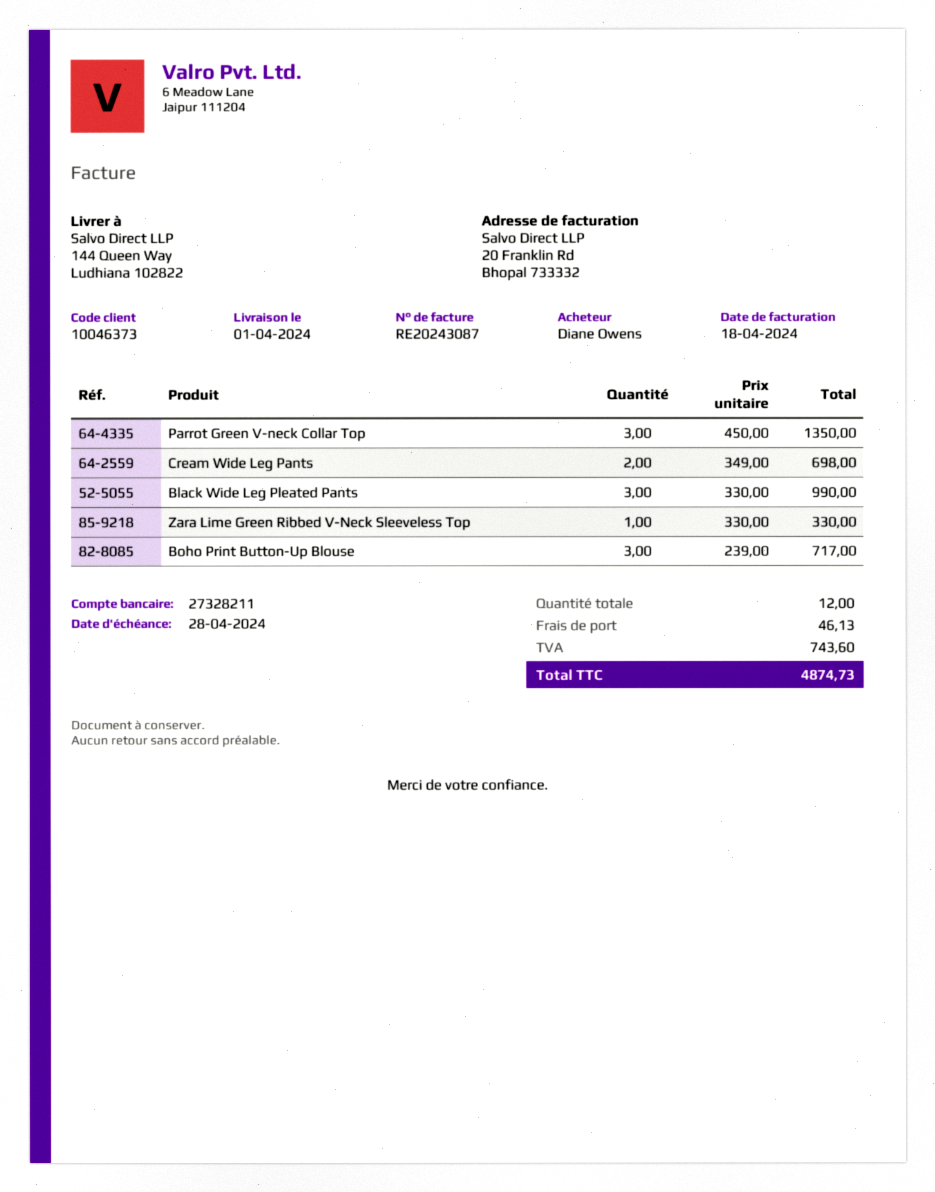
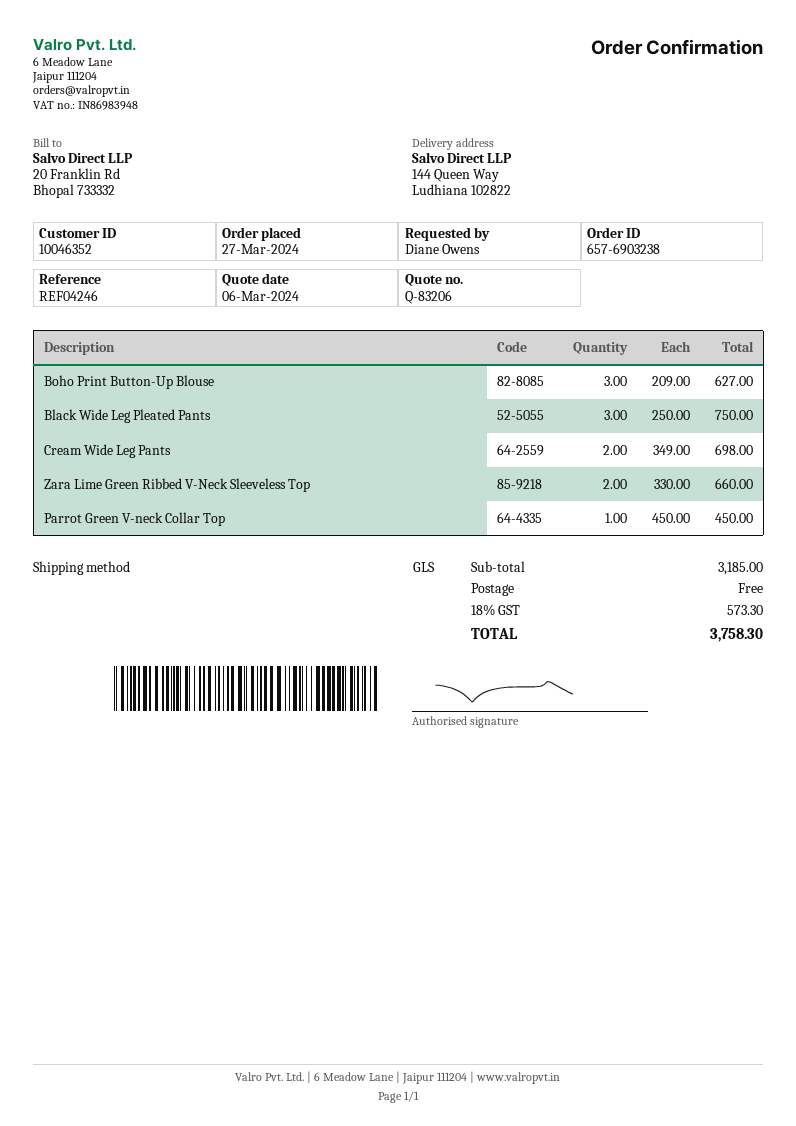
customer number: 10046373 -> 10046352
Parrot Green V-neck Collar Top: 3 x 450.00 = 1350.00 -> 1 x 450.00 = 450.00
Black Wide Leg Pleated Pants: 3 x 330.00 = 990.00 -> 3 x 250.00 = 750.00
Zara Lime Green Ribbed V-Neck Sleeveless Top: 1 x 330.00 = 330.00 -> 2 x 330.00 = 660.00
Boho Print Button-Up Blouse: 3 x 239.00 = 717.00 -> 3 x 209.00 = 627.00
shipping: 46.13 -> 0.00
tax: 743.60 -> 573.30
total: 4874.73 -> 3758.30

